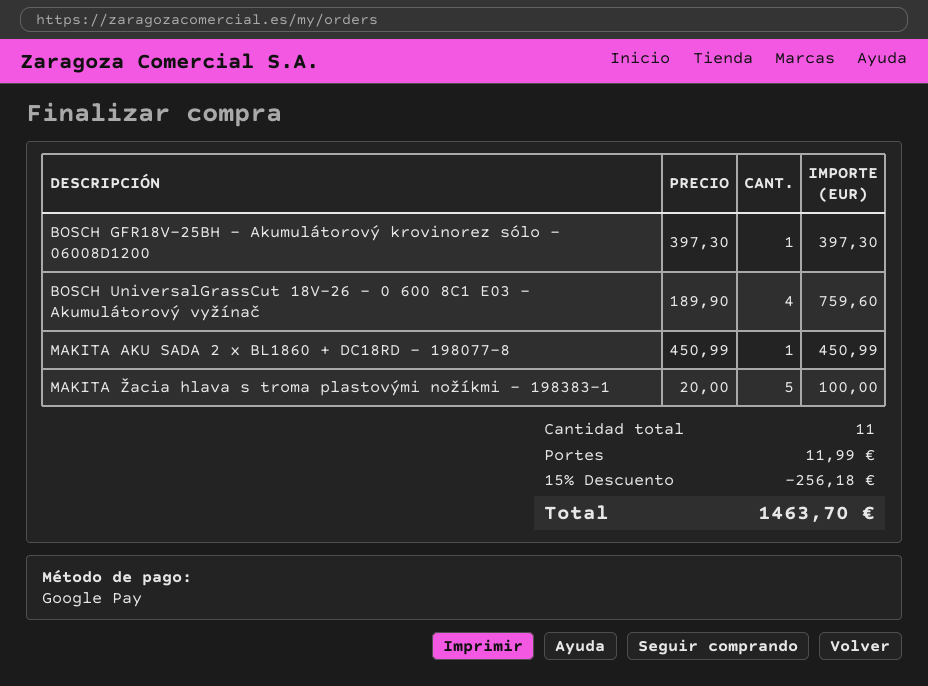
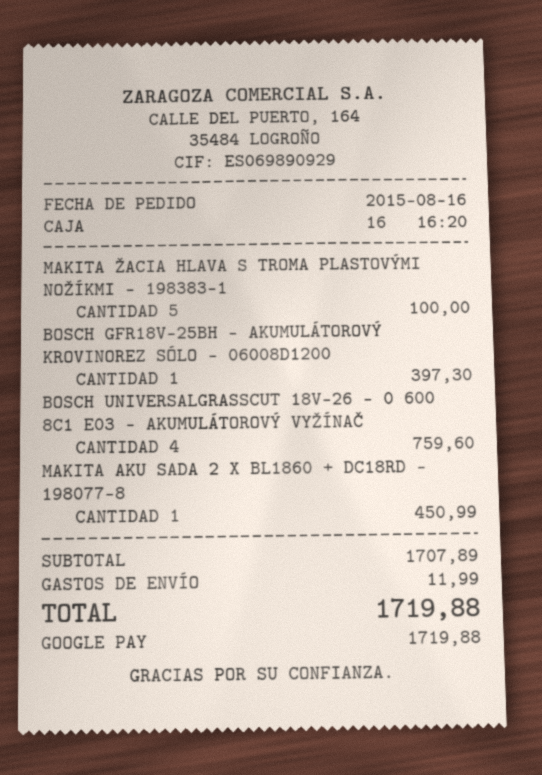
discount: 15% = 256.18 -> none
total: 1463.70 -> 1719.88

